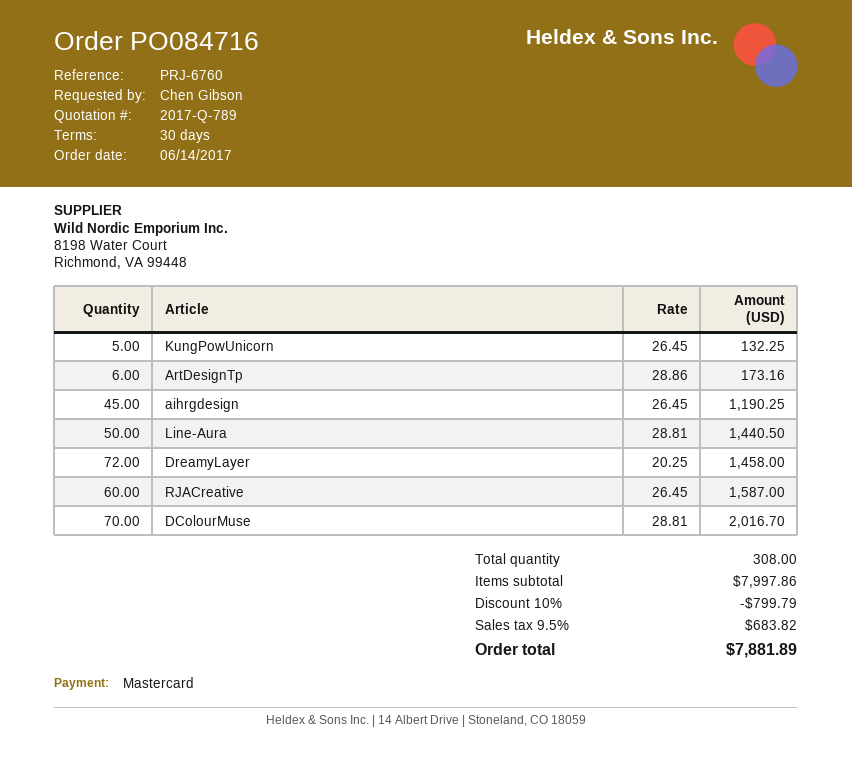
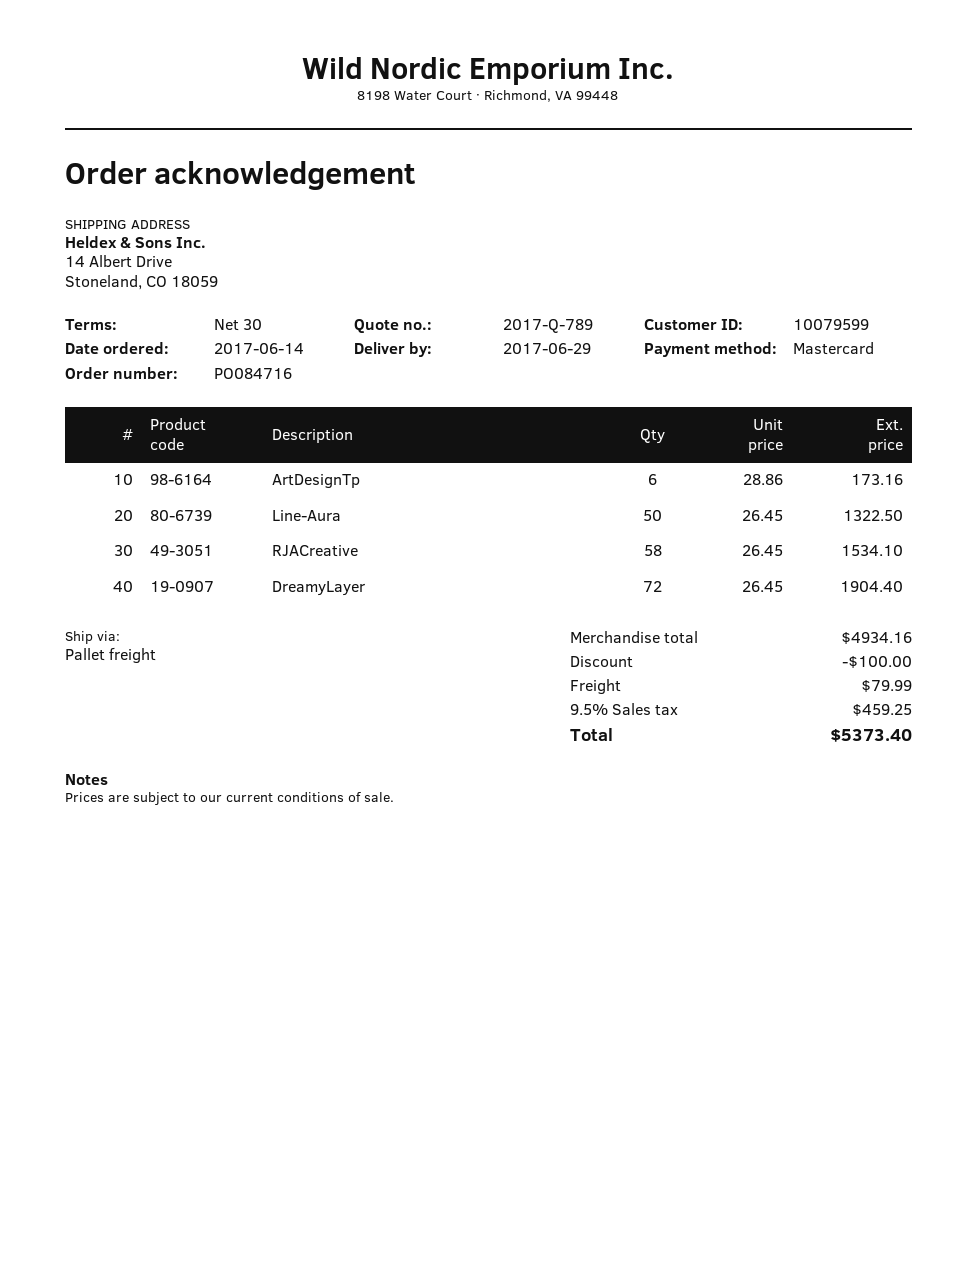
KungPowUnicorn: 5 x 26.45 = 132.25 -> none
aihrgdesign: 45 x 26.45 = 1190.25 -> none
Line-Aura: 50 x 28.81 = 1440.50 -> 50 x 26.45 = 1322.50
DreamyLayer: 72 x 20.25 = 1458.00 -> 72 x 26.45 = 1904.40
RJACreative: 60 x 26.45 = 1587.00 -> 58 x 26.45 = 1534.10
DColourMuse: 70 x 28.81 = 2016.70 -> none
subtotal: 7997.86 -> 4934.16
discount: 799.79 -> 100.00
shipping: none -> 79.99
tax: 9.5% = 683.82 -> 9.5% = 459.25
total: 7881.89 -> 5373.40

